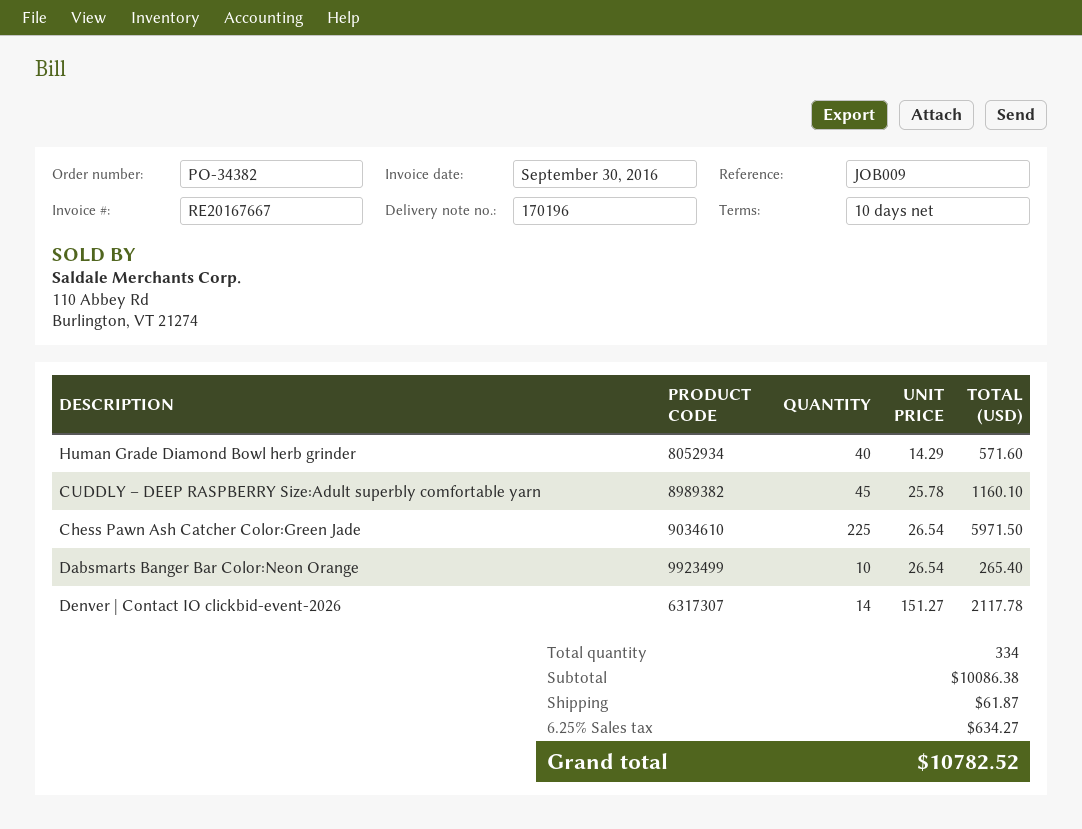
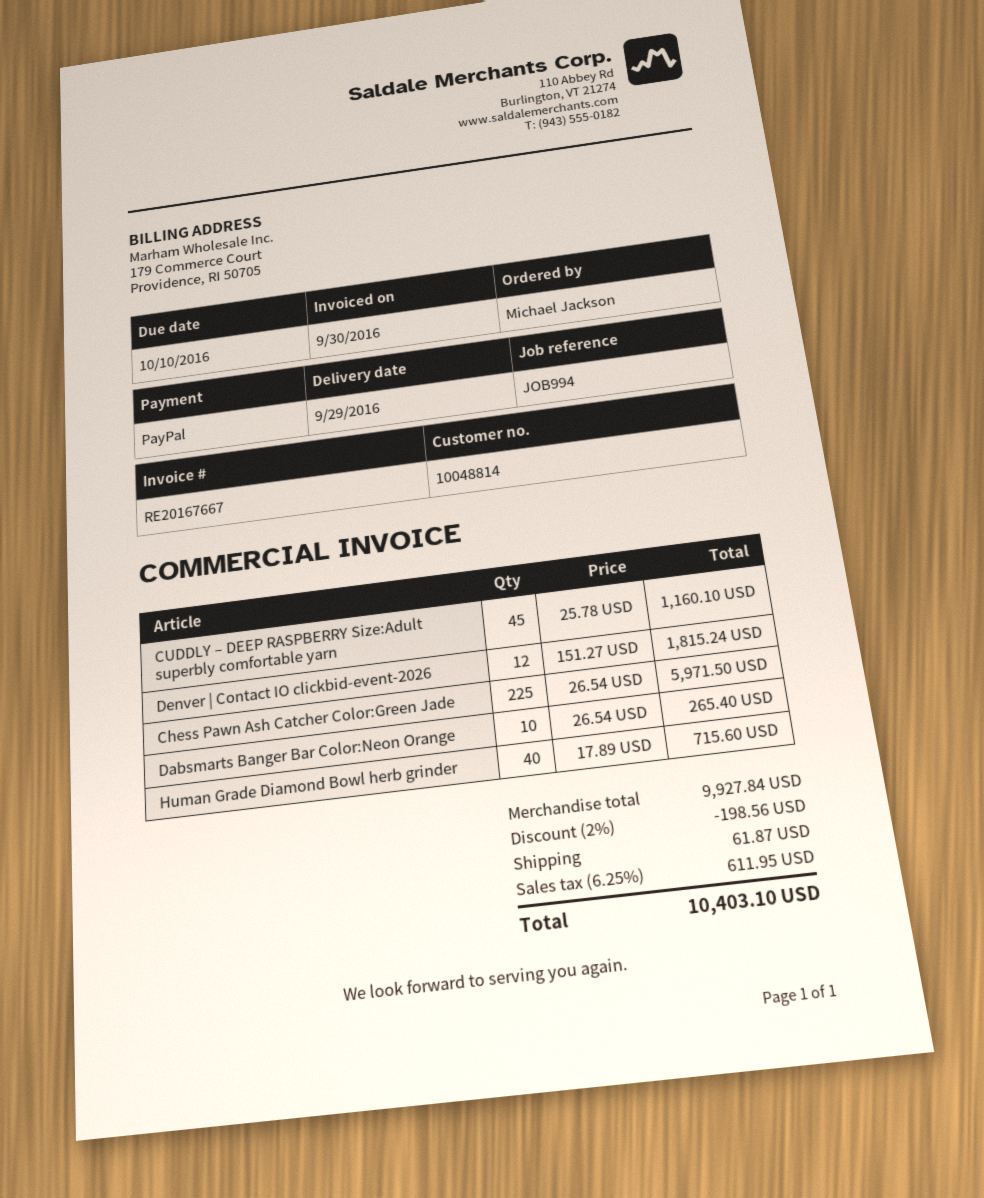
reference: JOB009 -> JOB994
Human Grade Diamond Bowl herb grinder: 40 x 14.29 = 571.60 -> 40 x 17.89 = 715.60
Denver | Contact IO clickbid-event-2026: 14 x 151.27 = 2117.78 -> 12 x 151.27 = 1815.24
subtotal: 10086.38 -> 9927.84
discount: none -> 2% = 198.56
tax: 6.25% = 634.27 -> 6.25% = 611.95
total: 10782.52 -> 10403.10

